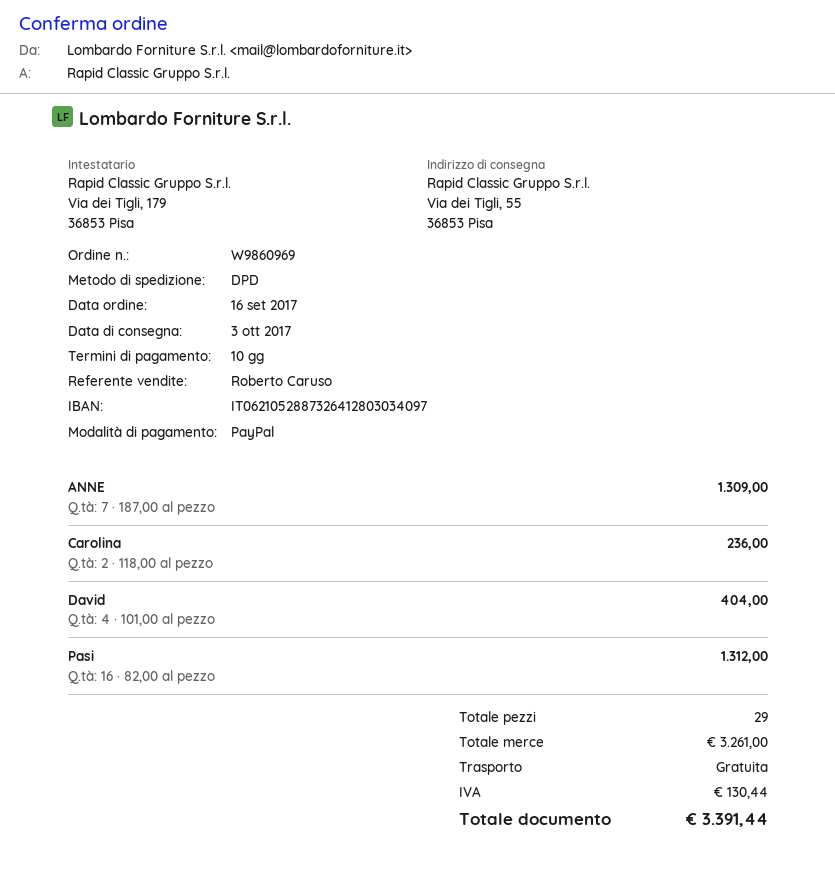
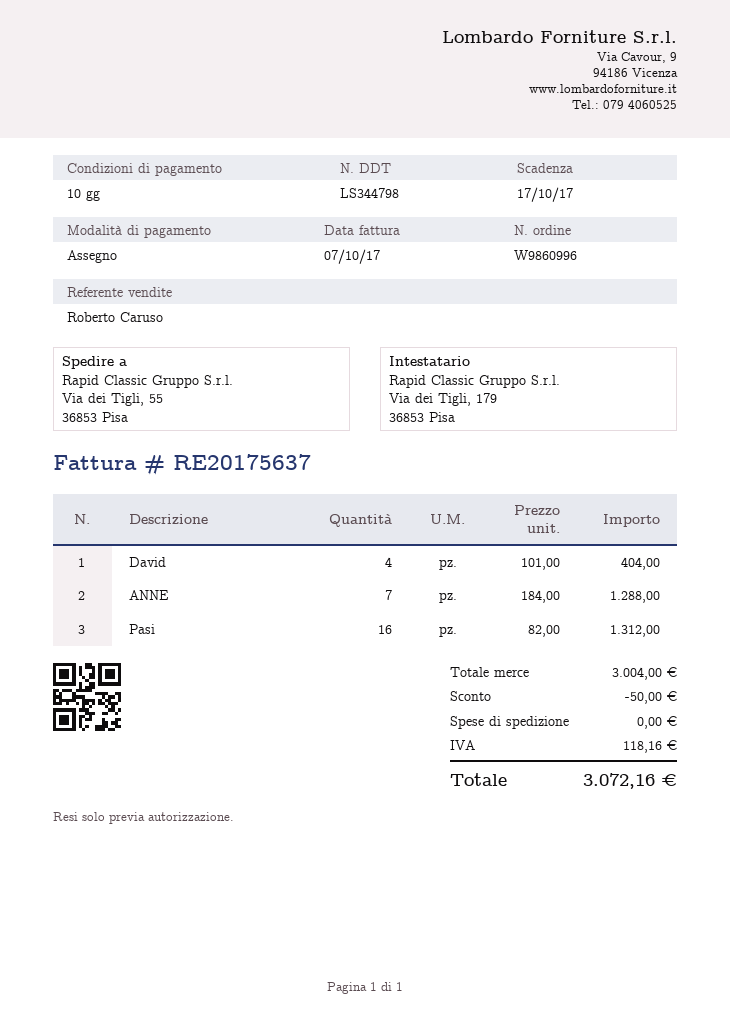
order number: W9860969 -> W9860996
payment method: PayPal -> cheque
ANNE: 7 x 187.00 = 1309.00 -> 7 x 184.00 = 1288.00
Carolina: 2 x 118.00 = 236.00 -> none
subtotal: 3261.00 -> 3004.00
discount: none -> 50.00
tax: 130.44 -> 118.16
total: 3391.44 -> 3072.16

